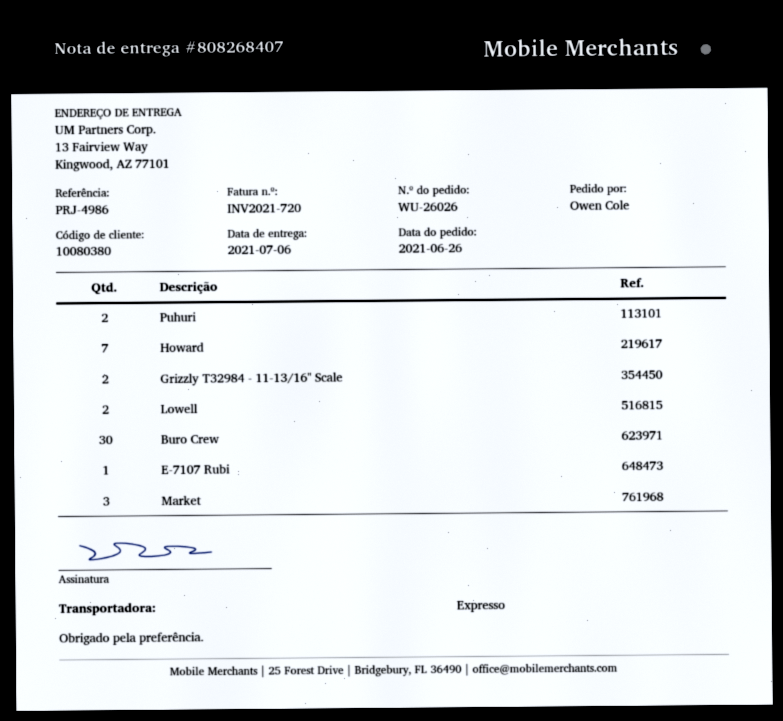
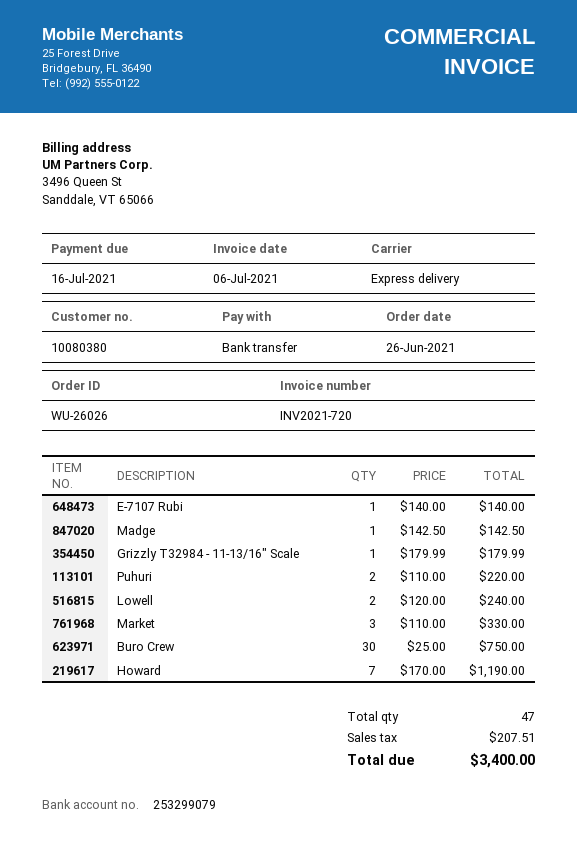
Grizzly T32984 - 11-13/16" Scale: 2 -> 1
Madge: none -> 1

